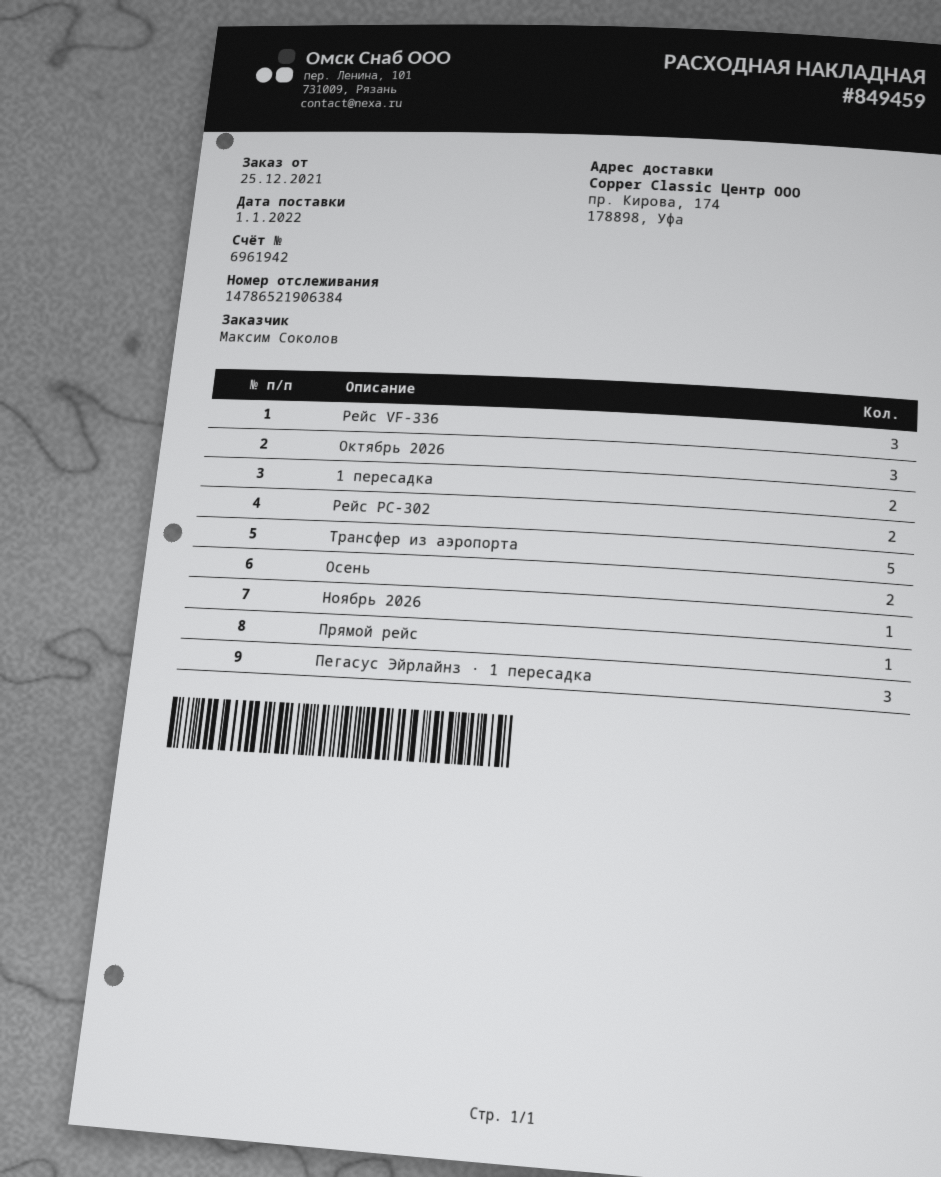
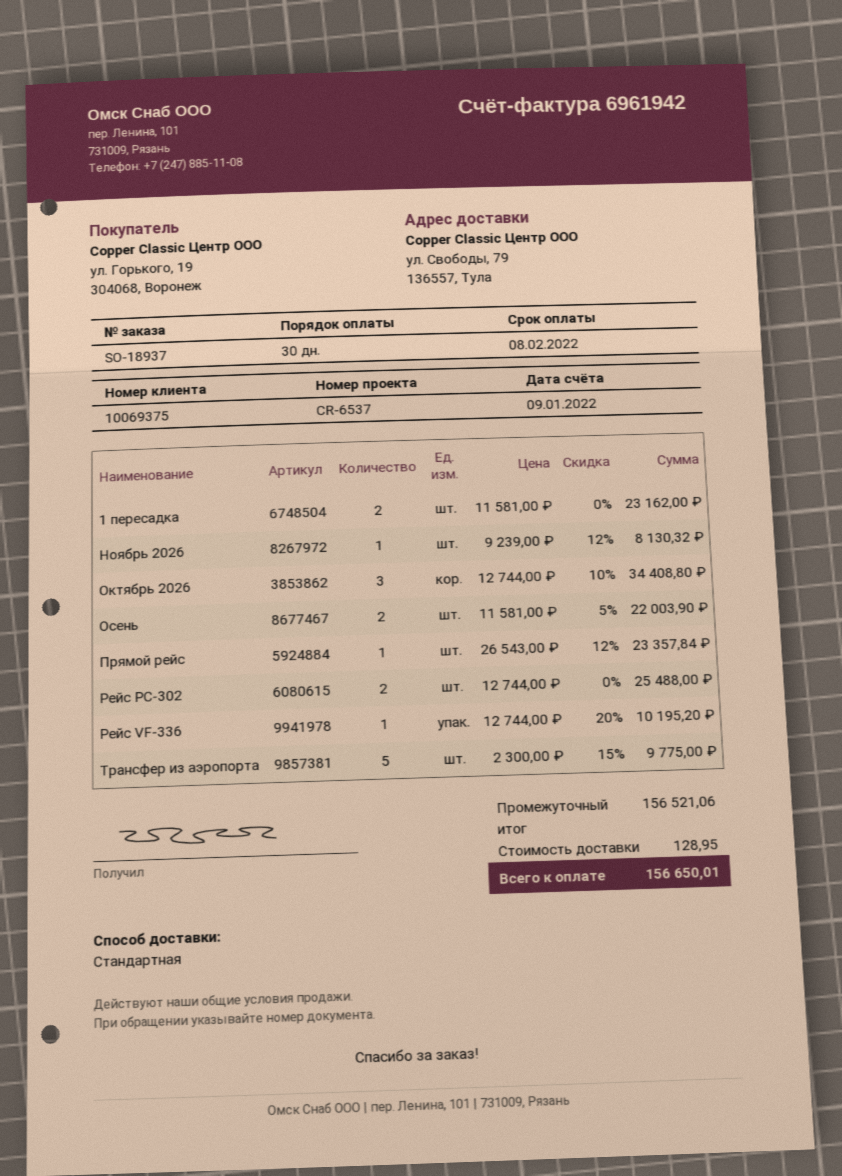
ship to: пр. Кирова, 174, 178898, Уфа -> ул. Свободы, 79, 136557, Тула
Рейс VF-336: 3 -> 1
Пегасус Эйрлайнз · 1 пересадка: 3 -> none

